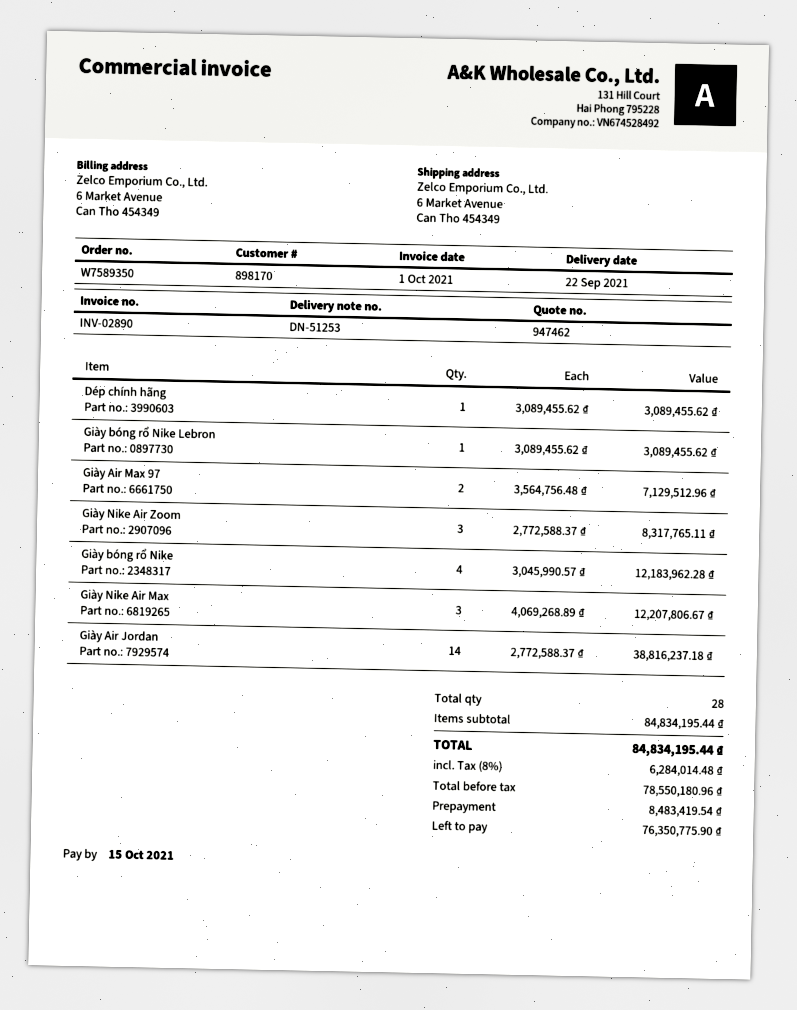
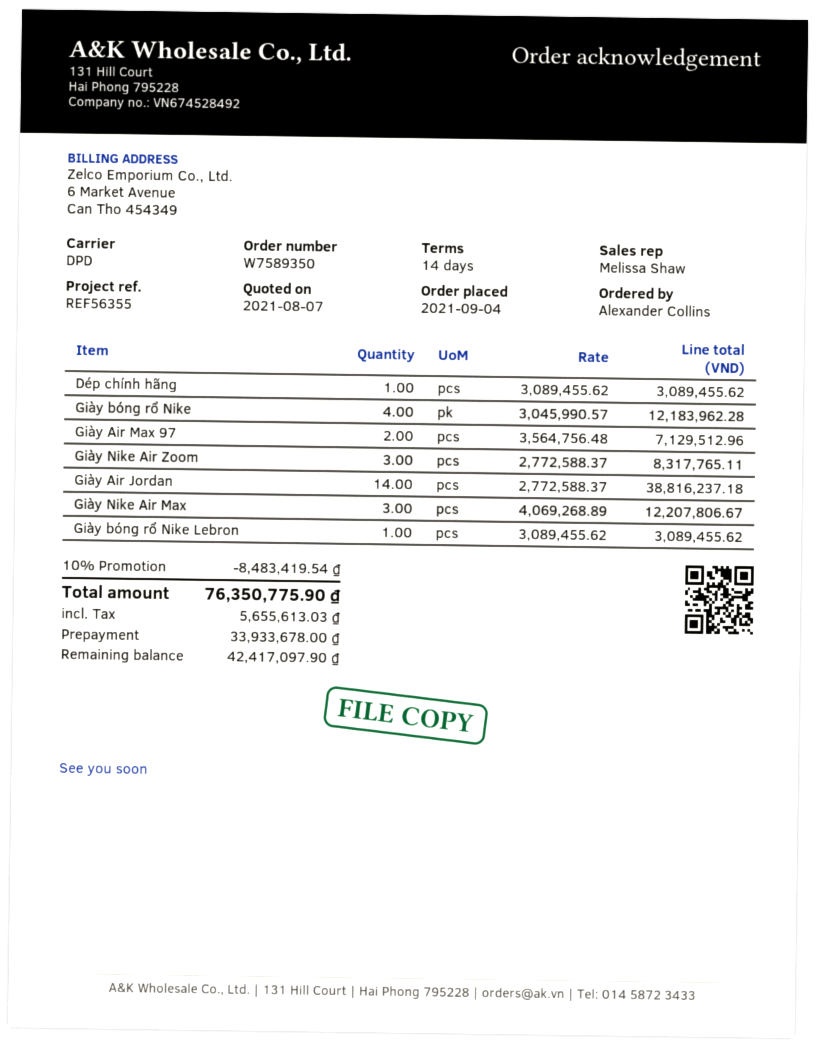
discount: none -> 10% = 8483419.54
tax: 6284014.48 -> 5655613.03
total: 84834195.44 -> 76350775.90
deposit: 8483419.54 -> 33933678.00
balance: 76350775.90 -> 42417097.90

